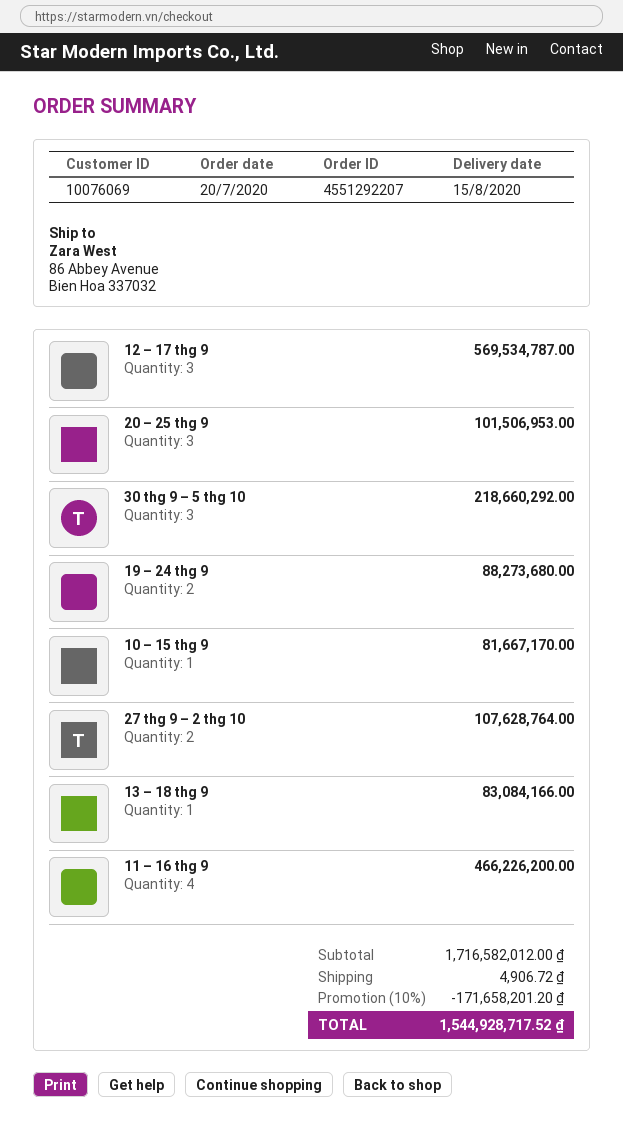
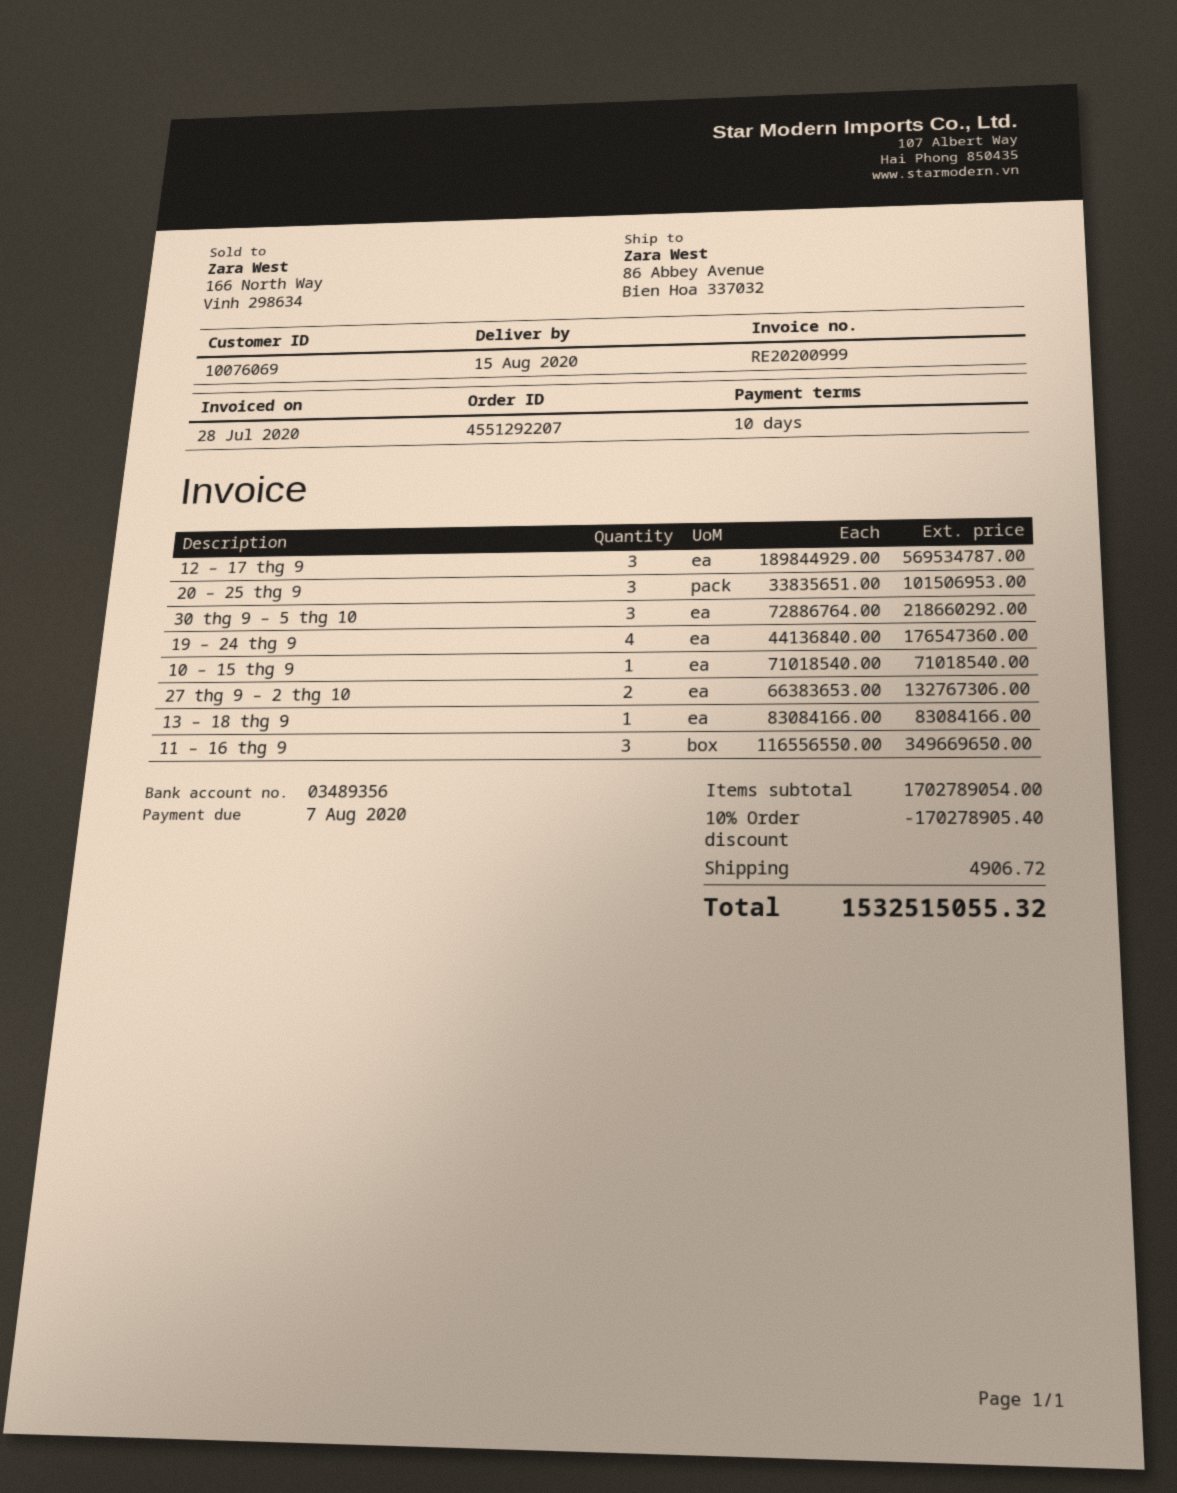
19 – 24 thg 9: 2 for 88273680.00 -> 4 for 176547360.00
10 – 15 thg 9: 1 for 81667170.00 -> 1 for 71018540.00
27 thg 9 – 2 thg 10: 2 for 107628764.00 -> 2 for 132767306.00
11 – 16 thg 9: 4 for 466226200.00 -> 3 for 349669650.00
subtotal: 1716582012.00 -> 1702789054.00
discount: 10% = 171658201.20 -> 10% = 170278905.40
total: 1544928717.52 -> 1532515055.32

